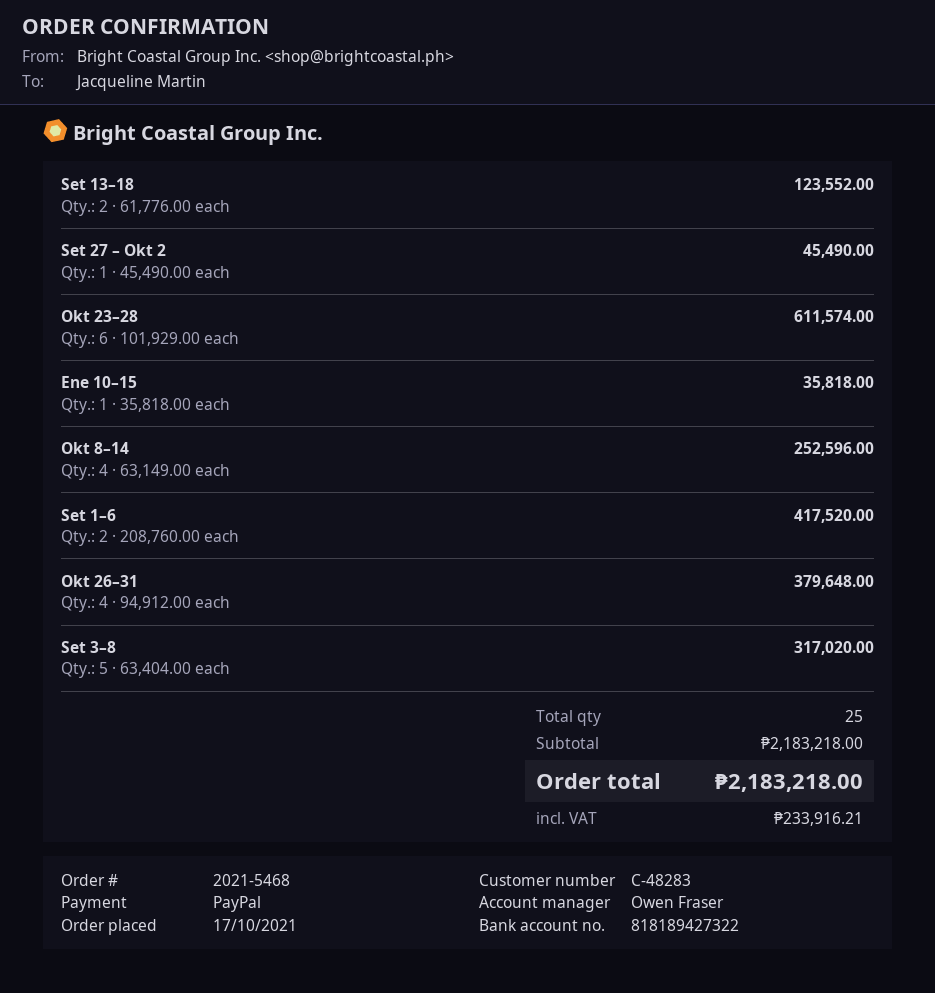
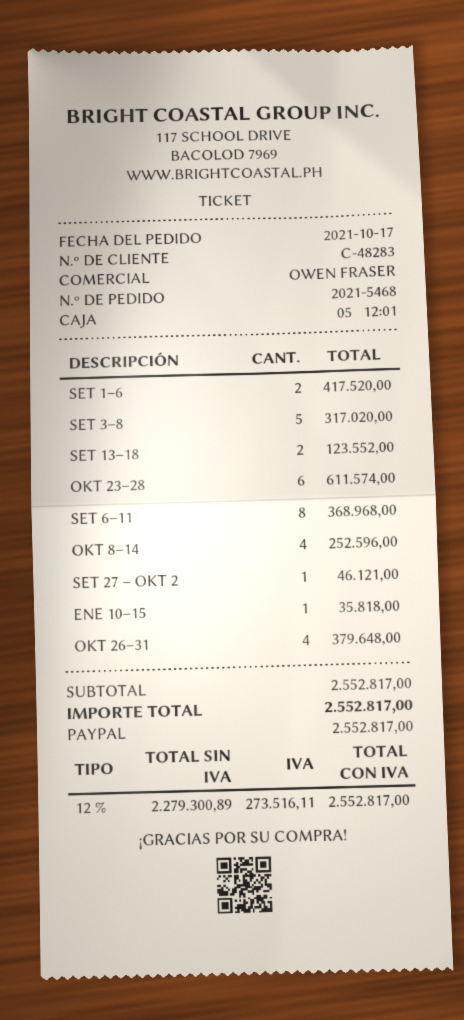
Set 27 – Okt 2: 1 for 45490.00 -> 1 for 46121.00
SET 6–11: none -> 8 for 368968.00
subtotal: 2183218.00 -> 2552817.00
tax: 233916.21 -> 273516.11
total: 2183218.00 -> 2552817.00

